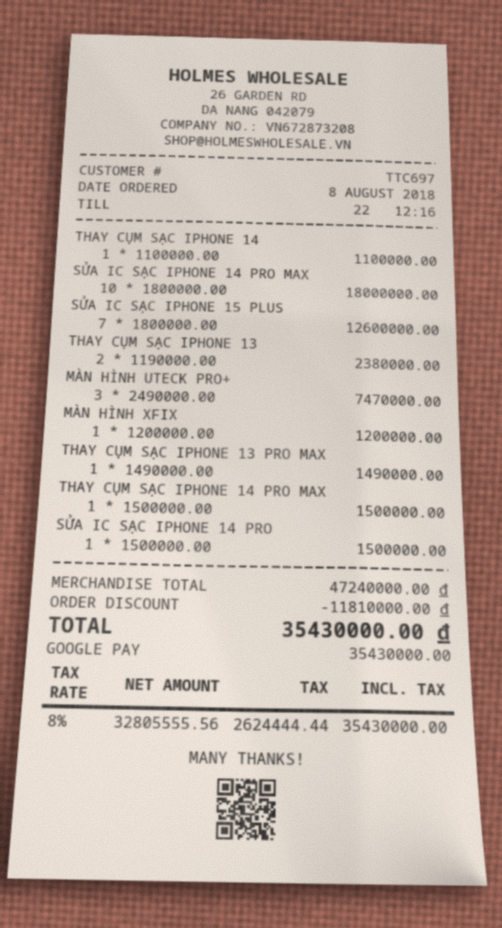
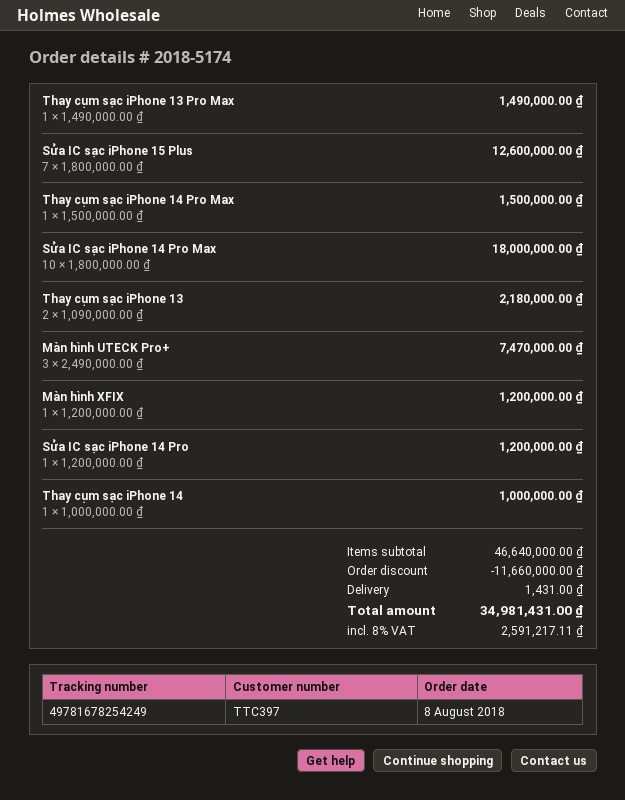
customer number: TTC697 -> TTC397
THAY CỤM SẠC IPHONE 14: 1 x 1100000.00 = 1100000.00 -> 1 x 1000000.00 = 1000000.00
THAY CỤM SẠC IPHONE 13: 2 x 1190000.00 = 2380000.00 -> 2 x 1090000.00 = 2180000.00
SỬA IC SẠC IPHONE 14 PRO: 1 x 1500000.00 = 1500000.00 -> 1 x 1200000.00 = 1200000.00
subtotal: 47240000.00 -> 46640000.00
discount: 11810000.00 -> 11660000.00
shipping: none -> 1431.00
tax: 8% = 2624444.44 -> 8% = 2591217.11
total: 35430000.00 -> 34981431.00

